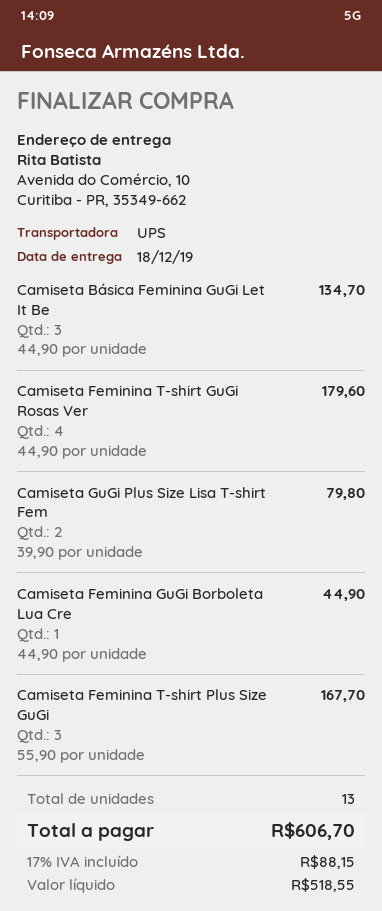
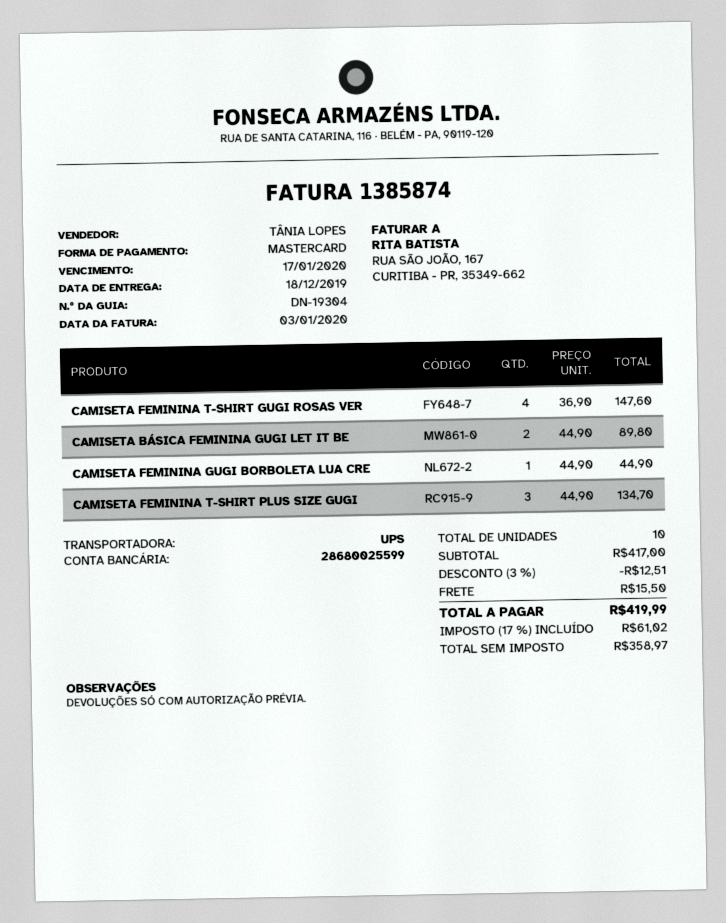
Camiseta Básica Feminina GuGi Let It Be: 3 x 44.90 = 134.70 -> 2 x 44.90 = 89.80
Camiseta Feminina T-shirt GuGi Rosas Ver: 4 x 44.90 = 179.60 -> 4 x 36.90 = 147.60
Camiseta GuGi Plus Size Lisa T-shirt Fem: 2 x 39.90 = 79.80 -> none
Camiseta Feminina T-shirt Plus Size GuGi: 3 x 55.90 = 167.70 -> 3 x 44.90 = 134.70
total quantity: 13 -> 10
discount: none -> 3% = 12.51
shipping: none -> 15.50
net: 518.55 -> 358.97
tax: 17% = 88.15 -> 17% = 61.02
total: 606.70 -> 419.99

